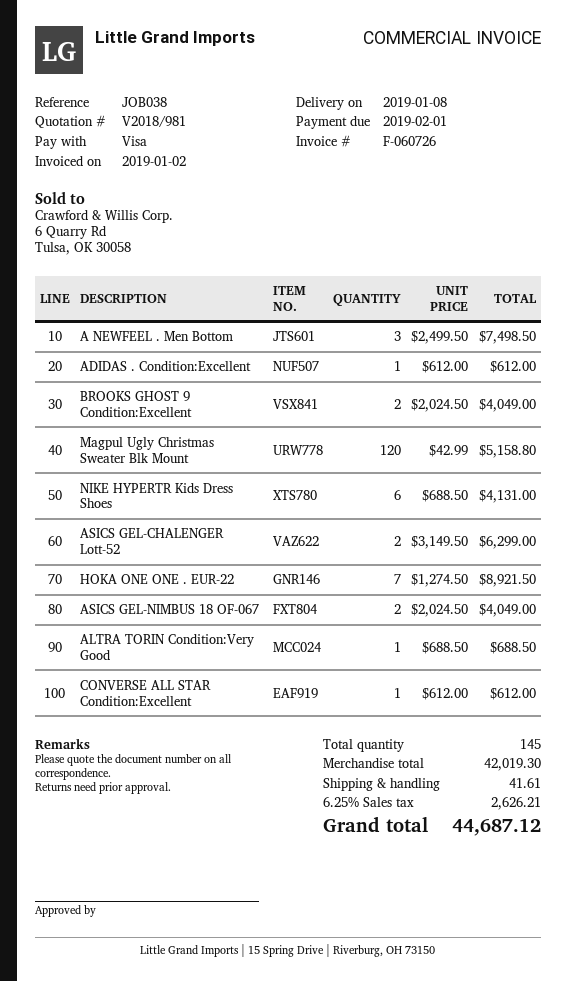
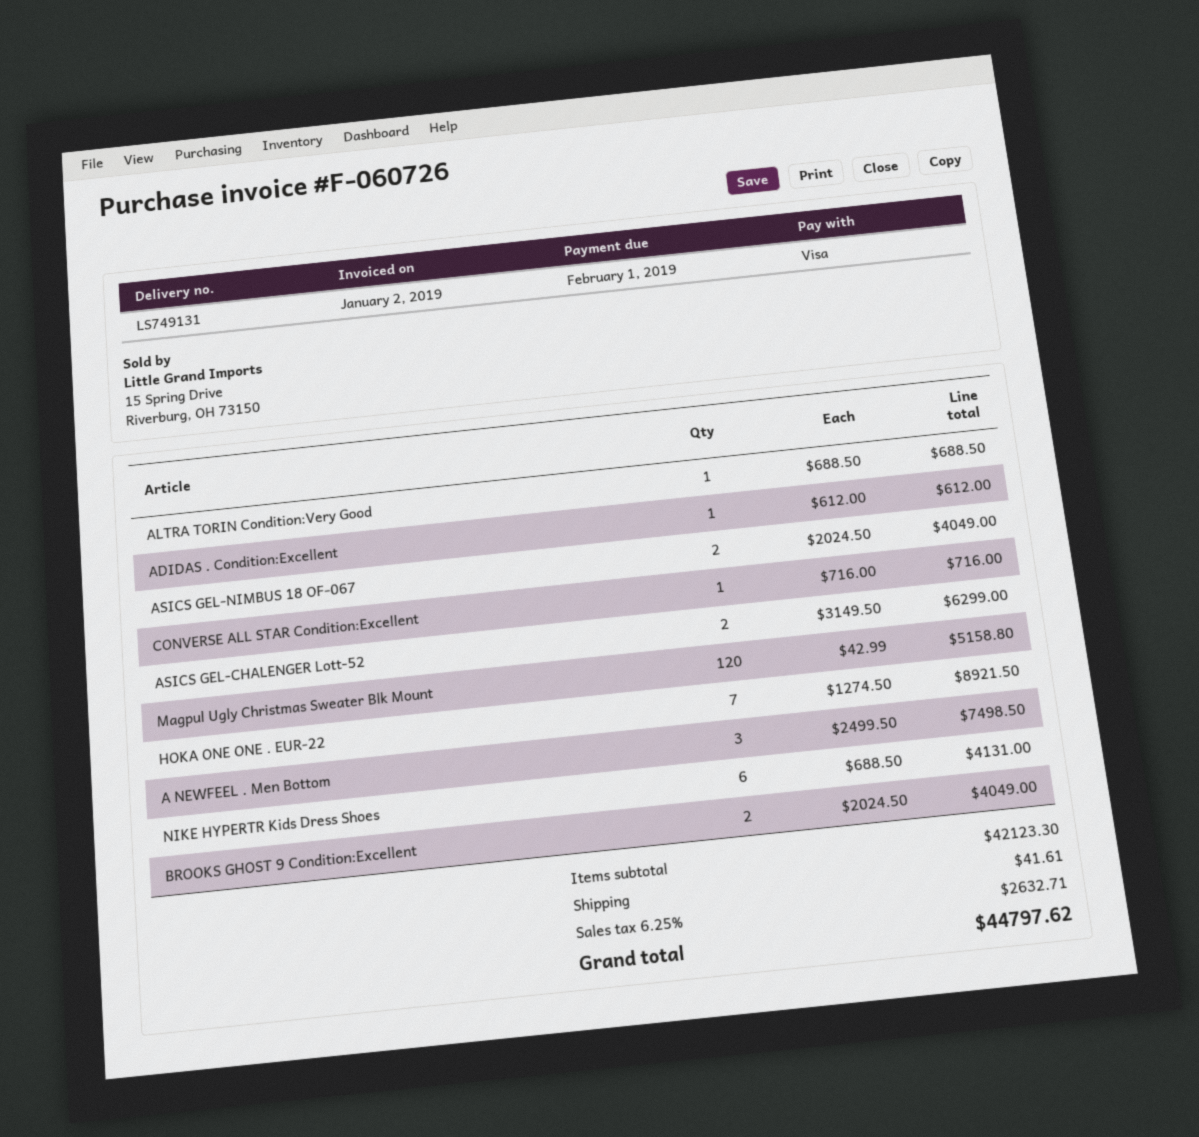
CONVERSE ALL STAR Condition:Excellent: 1 x 612.00 = 612.00 -> 1 x 716.00 = 716.00
subtotal: 42019.30 -> 42123.30
tax: 6.25% = 2626.21 -> 6.25% = 2632.71
total: 44687.12 -> 44797.62

